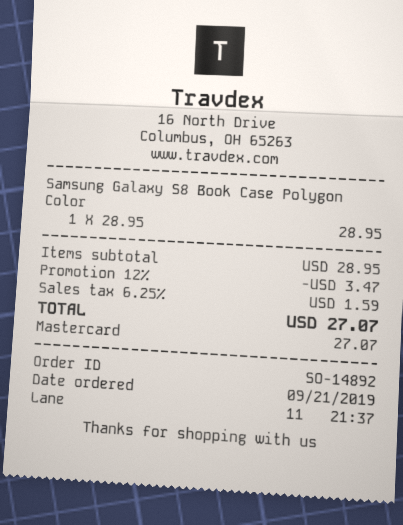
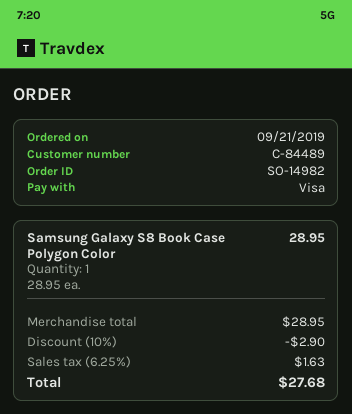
order number: SO-14892 -> SO-14982
payment method: Mastercard -> Visa
discount: 12% = 3.47 -> 10% = 2.90
tax: 6.25% = 1.59 -> 6.25% = 1.63
total: 27.07 -> 27.68

